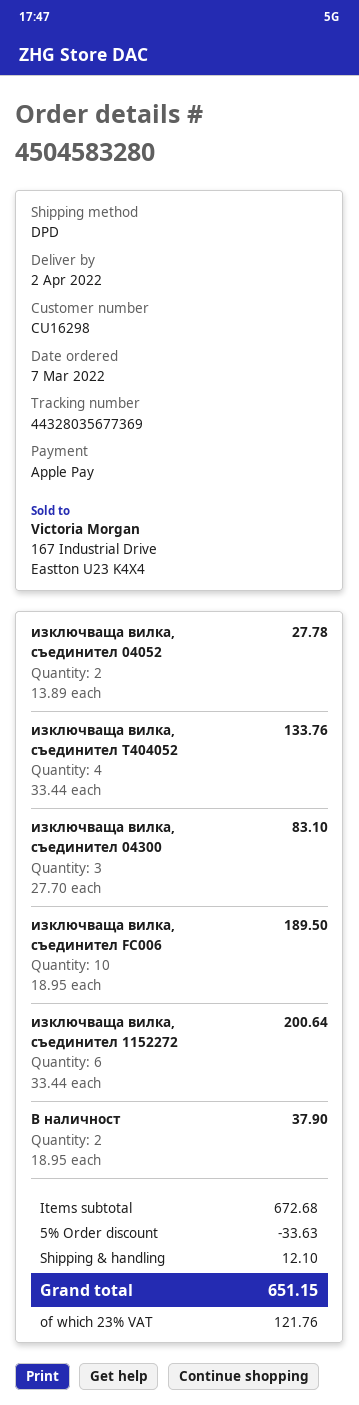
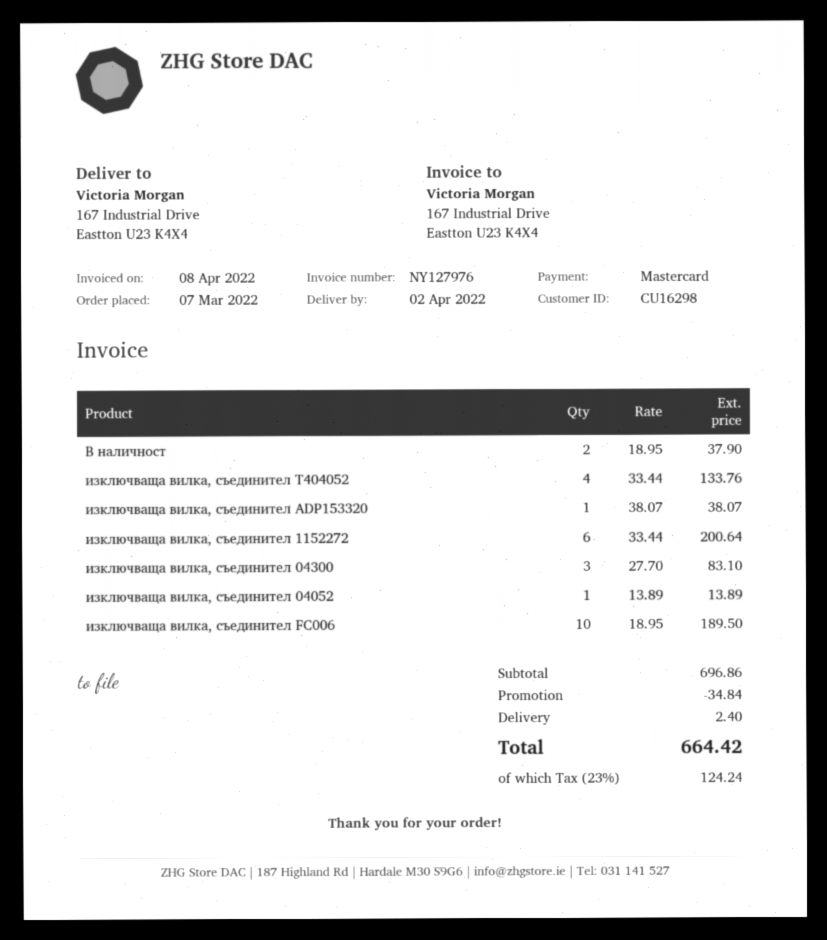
payment method: Apple Pay -> Mastercard
изключваща вилка, съединител 04052: 2 x 13.89 = 27.78 -> 1 x 13.89 = 13.89
изключваща вилка, съединител ADP153320: none -> 1 x 38.07 = 38.07
subtotal: 672.68 -> 696.86
discount: 33.63 -> 34.84
shipping: 12.10 -> 2.40
tax: 23% = 121.76 -> 23% = 124.24
total: 651.15 -> 664.42

